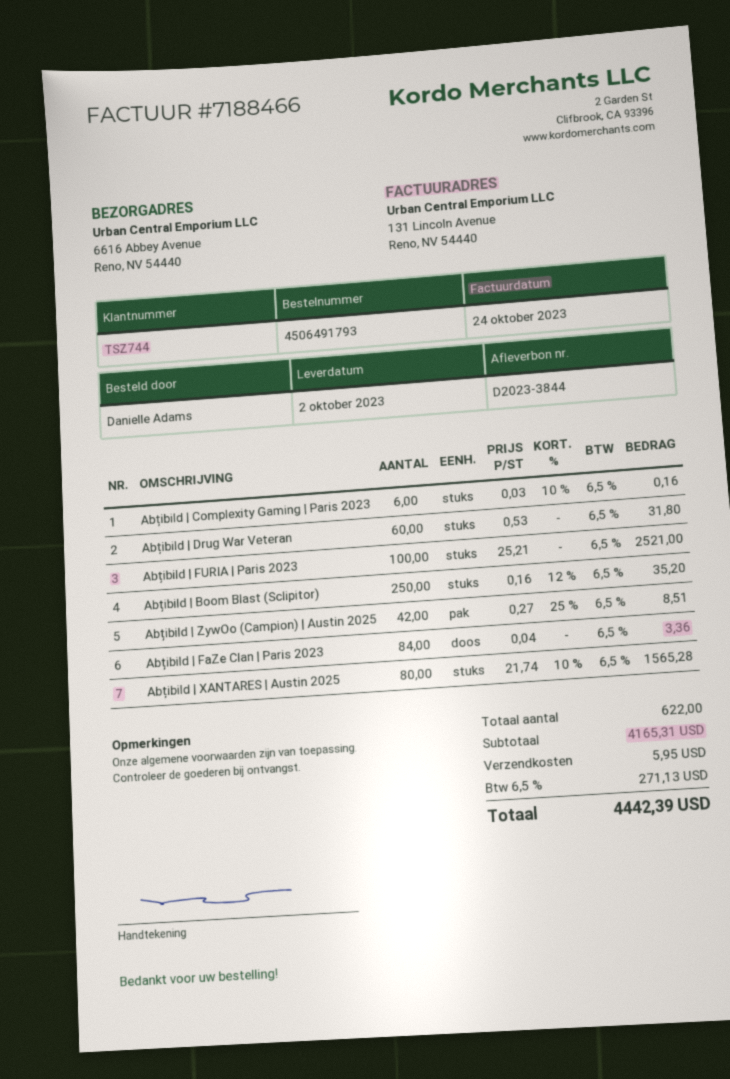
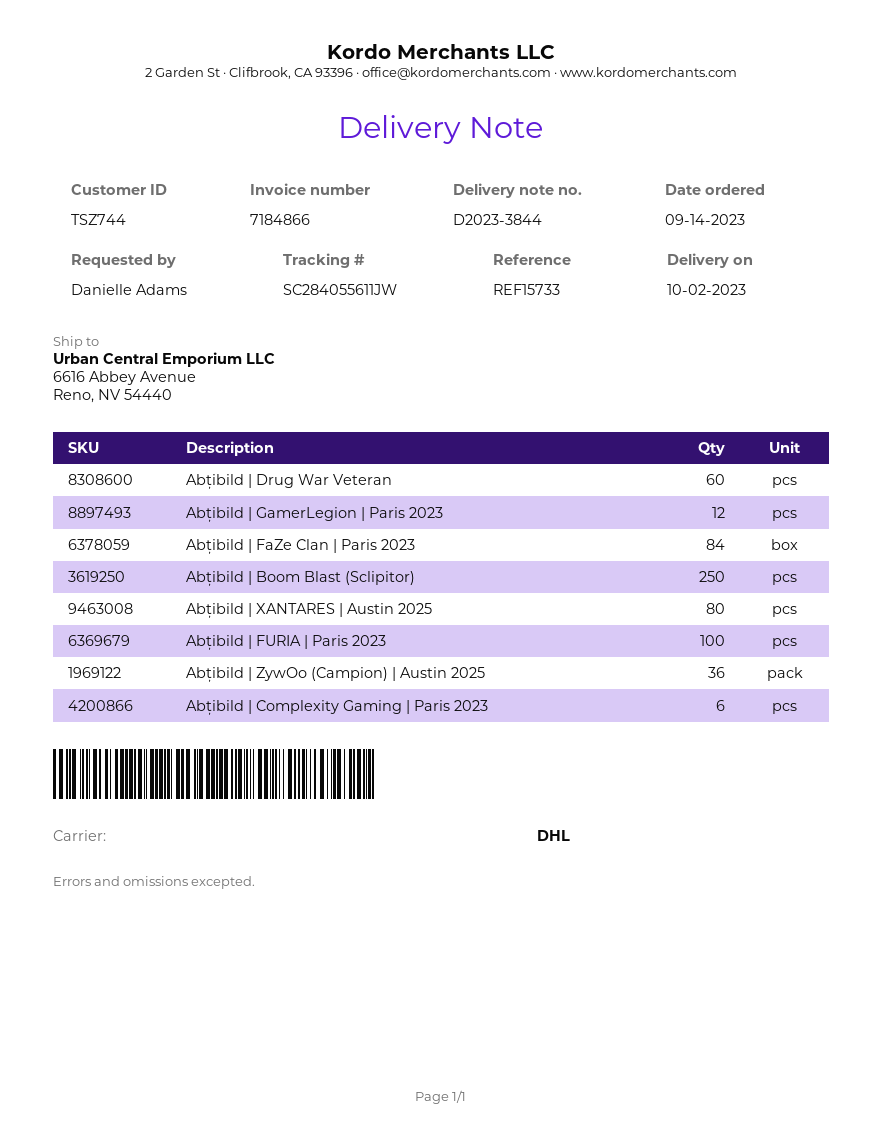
invoice number: 7188466 -> 7184866
Abțibild | ZywOo (Campion) | Austin 2025: 42 -> 36
Abțibild | GamerLegion | Paris 2023: none -> 12

